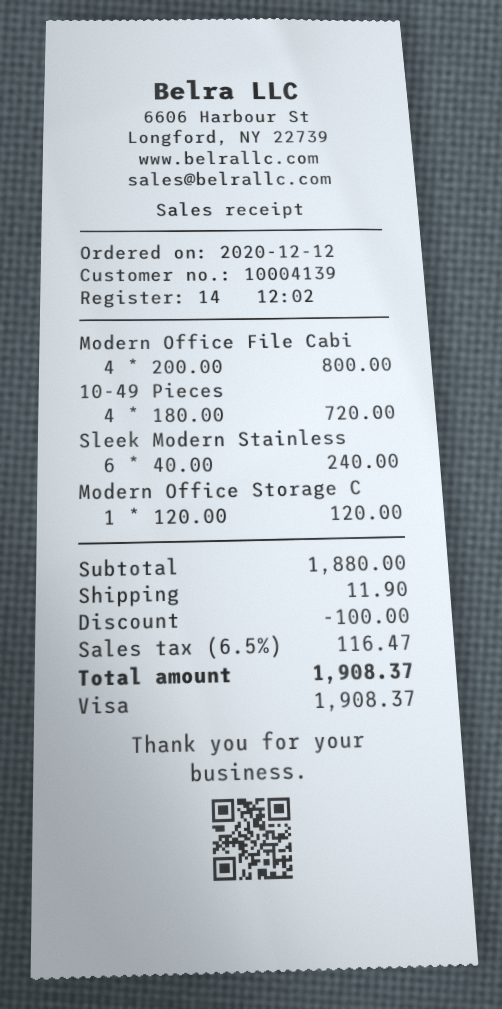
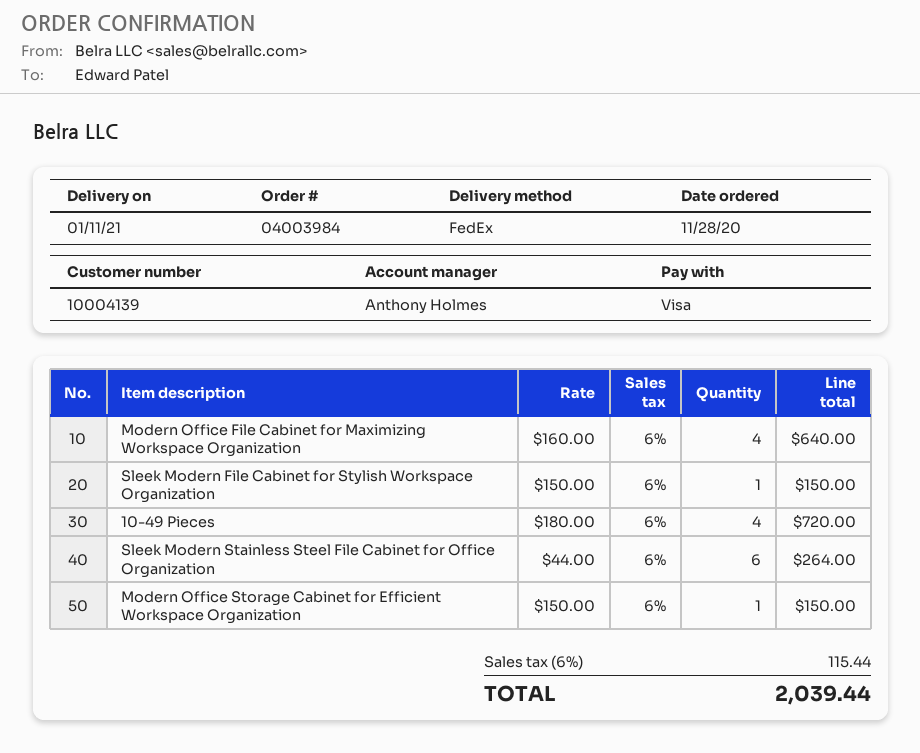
order date: 2020-12-12 -> 2020-11-28
Modern Office File Cabi: 4 x 200.00 = 800.00 -> 4 x 160.00 = 640.00
Sleek Modern Stainless: 6 x 40.00 = 240.00 -> 6 x 44.00 = 264.00
Modern Office Storage C: 1 x 120.00 = 120.00 -> 1 x 150.00 = 150.00
Sleek Modern File Cabinet for Stylish Workspace Organization: none -> 1 x 150.00 = 150.00
discount: 100.00 -> none
shipping: 11.90 -> none
tax: 6.5% = 116.47 -> 6% = 115.44
total: 1908.37 -> 2039.44

